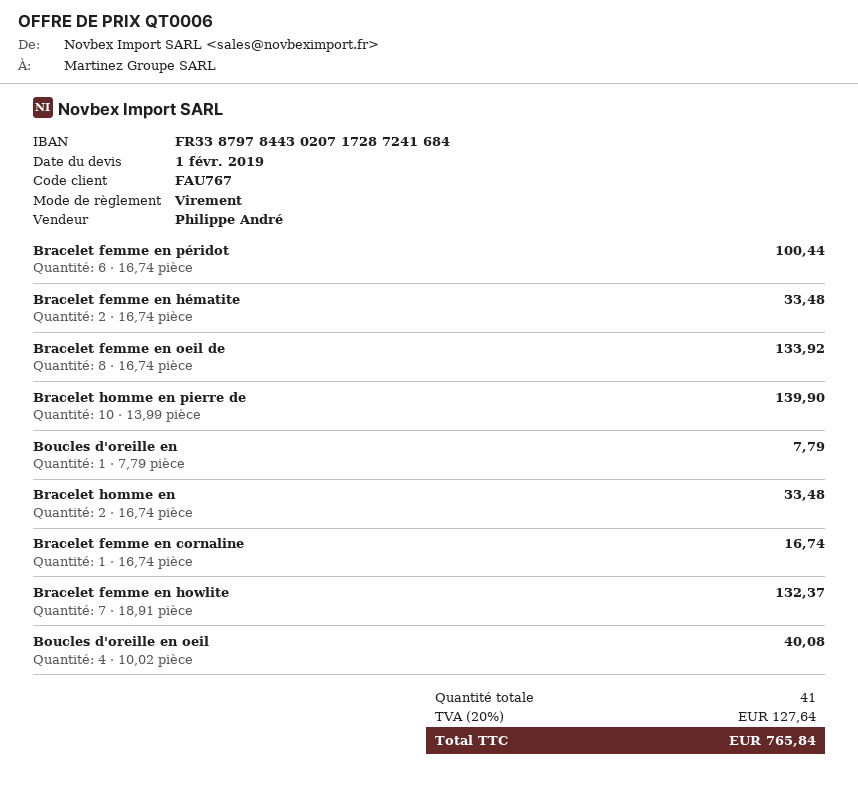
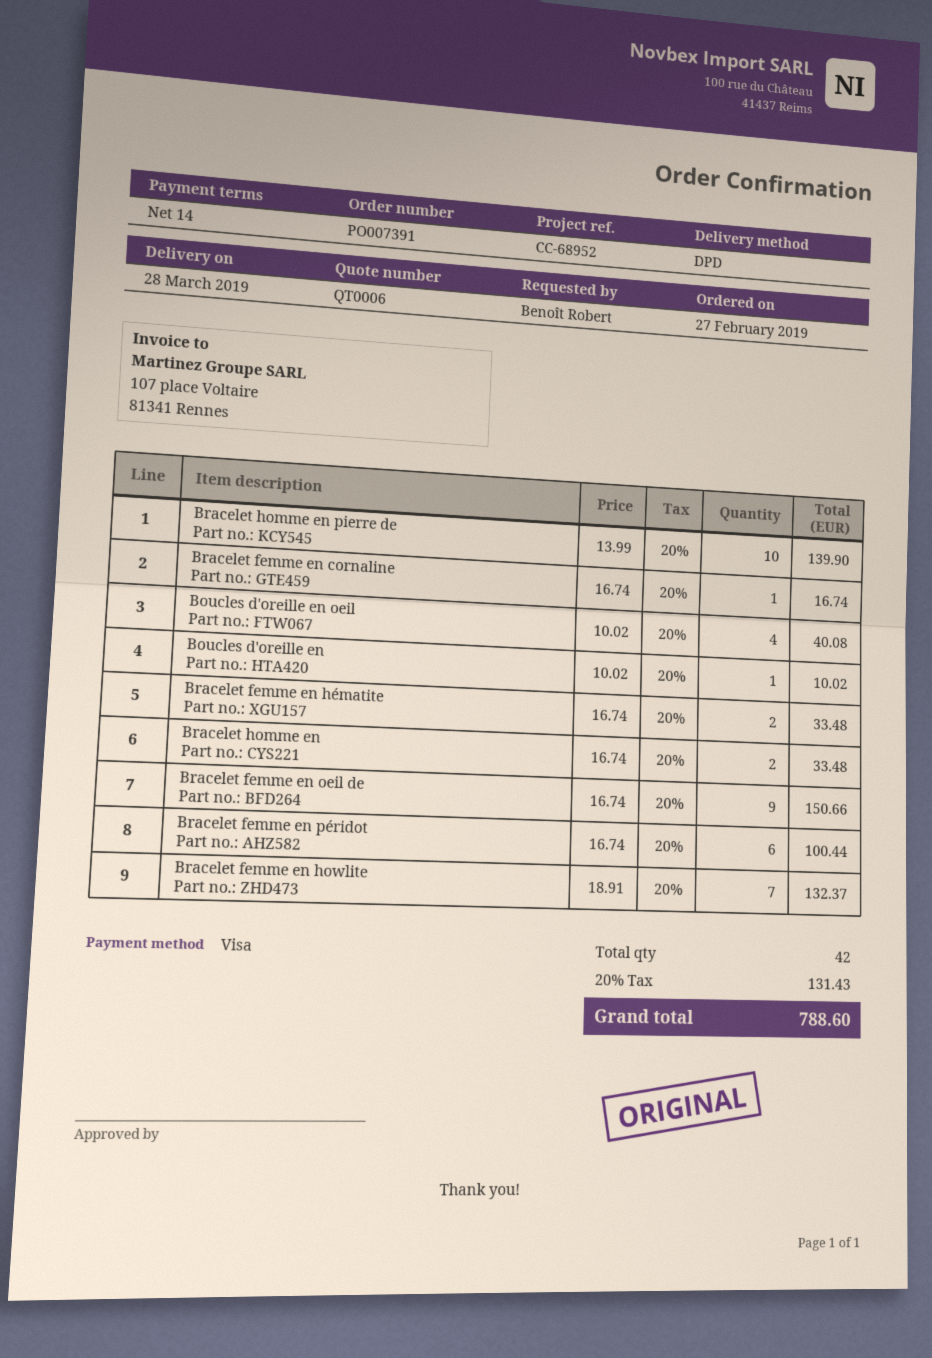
payment method: bank transfer -> Visa
Bracelet femme en oeil de: 8 x 16.74 = 133.92 -> 9 x 16.74 = 150.66
Boucles d'oreille en: 1 x 7.79 = 7.79 -> 1 x 10.02 = 10.02
total quantity: 41 -> 42
tax: 20% = 127.64 -> 20% = 131.43
total: 765.84 -> 788.60

